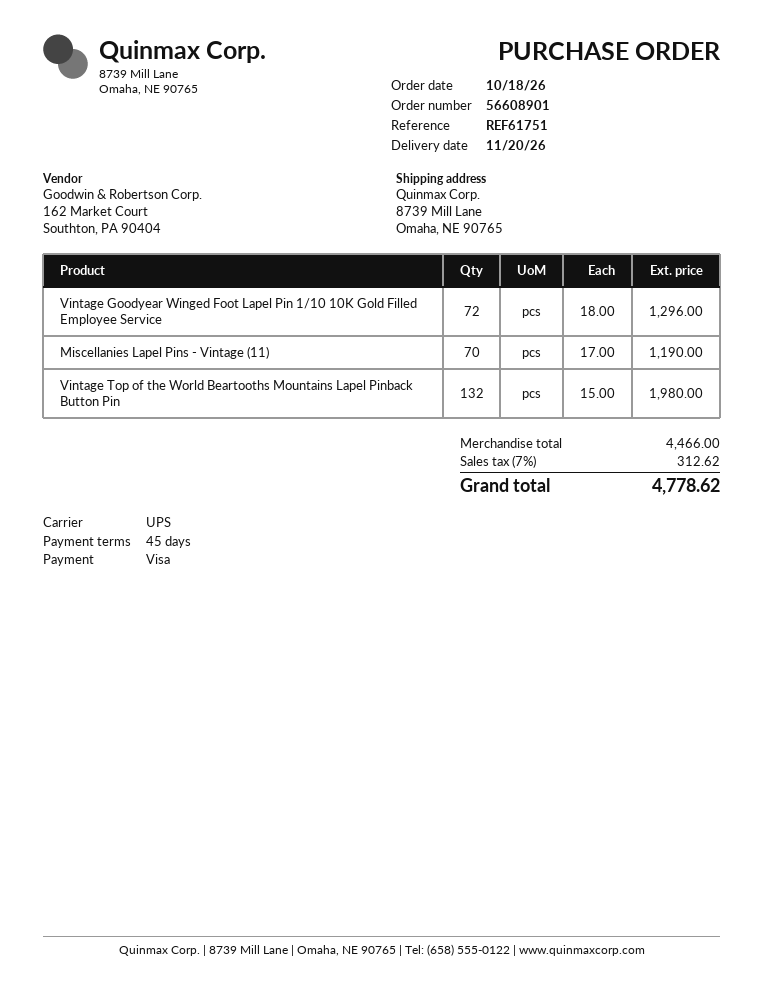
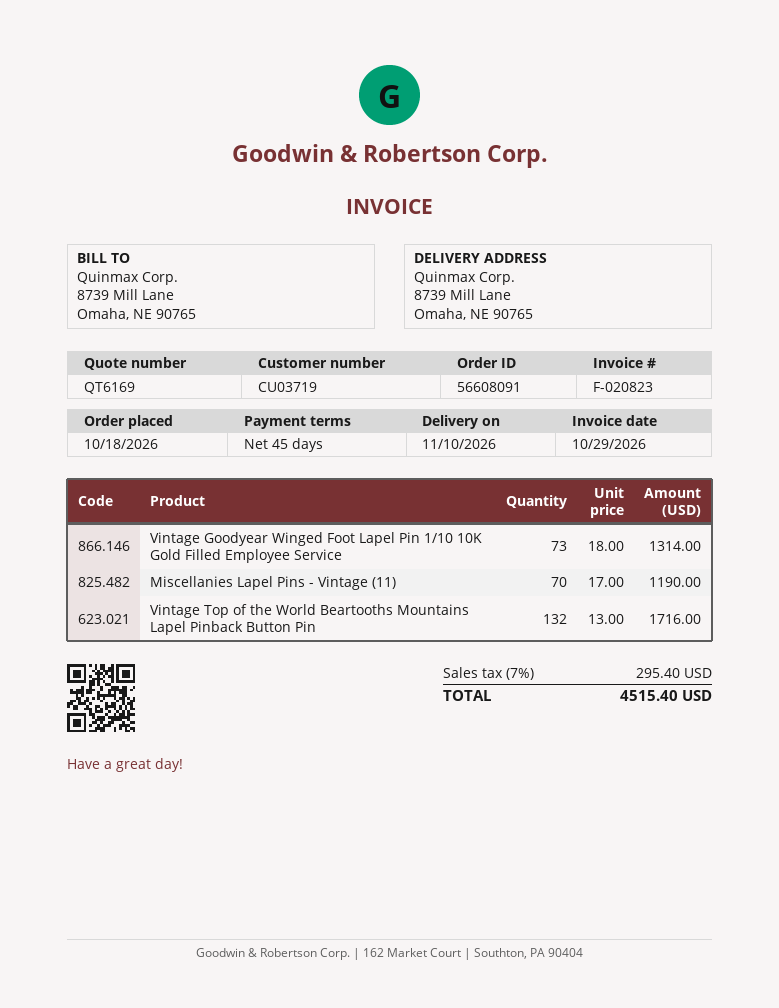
order number: 56608901 -> 56608091
delivery date: 2026-11-20 -> 2026-11-10
Vintage Goodyear Winged Foot Lapel Pin 1/10 10K Gold Filled Employee Service: 72 x 18.00 = 1296.00 -> 73 x 18.00 = 1314.00
Vintage Top of the World Beartooths Mountains Lapel Pinback Button Pin: 132 x 15.00 = 1980.00 -> 132 x 13.00 = 1716.00
tax: 7% = 312.62 -> 7% = 295.40
total: 4778.62 -> 4515.40

